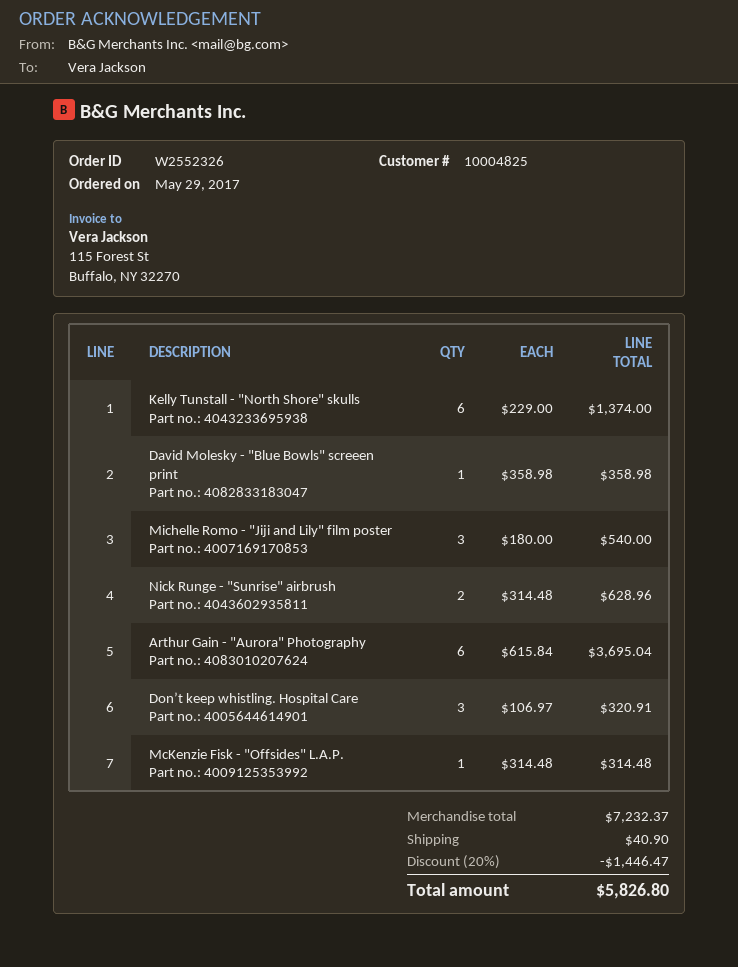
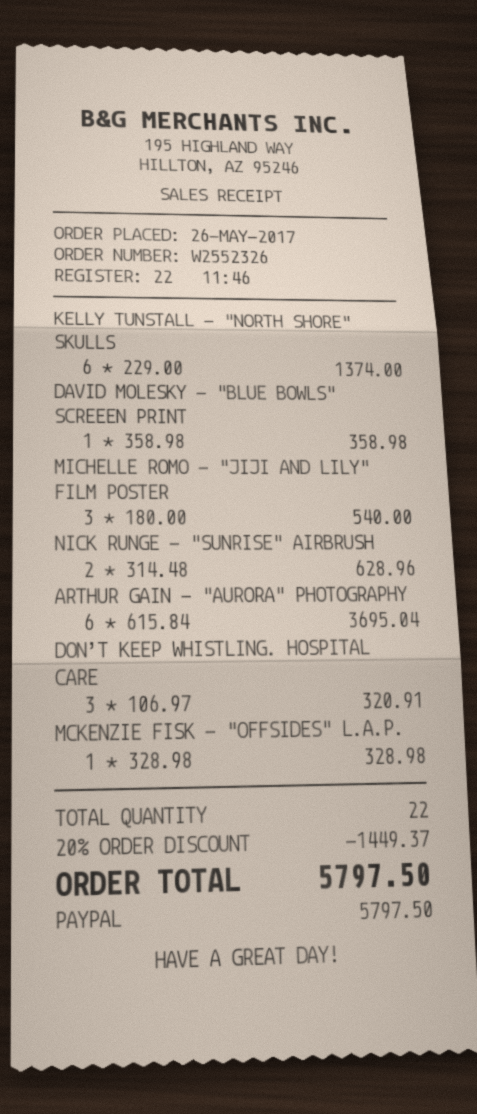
order date: 2017-05-29 -> 2017-05-26
McKenzie Fisk - "Offsides" L.A.P.: 1 x 314.48 = 314.48 -> 1 x 328.98 = 328.98
discount: 20% = 1446.47 -> 20% = 1449.37
shipping: 40.90 -> none
total: 5826.80 -> 5797.50

